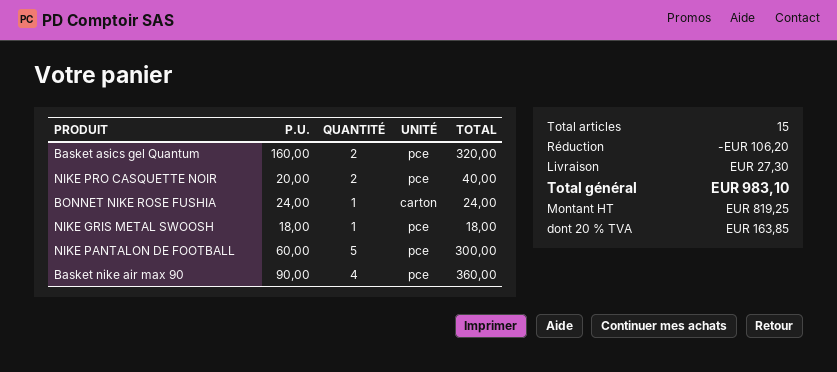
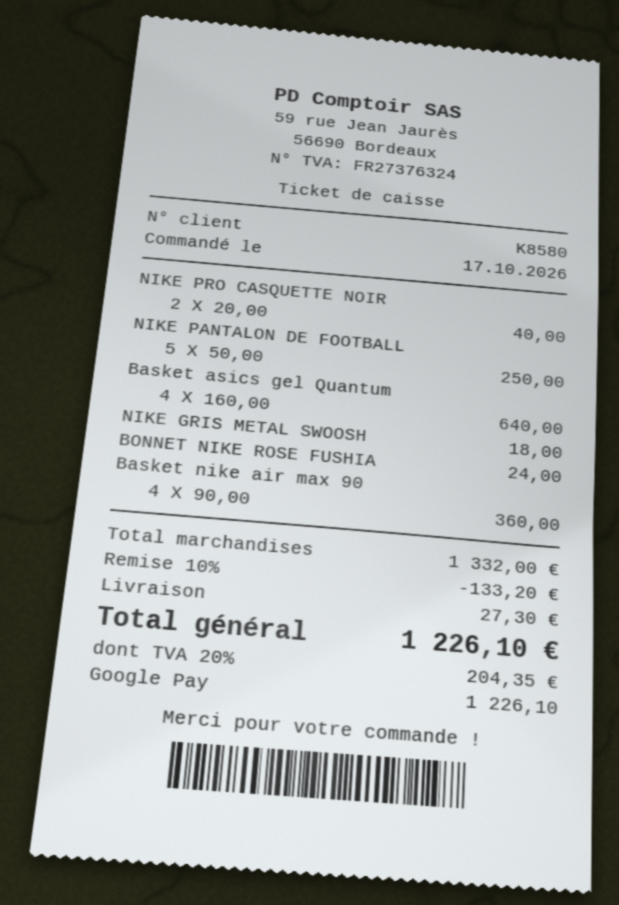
Basket asics gel Quantum: 2 x 160.00 = 320.00 -> 4 x 160.00 = 640.00
NIKE PANTALON DE FOOTBALL: 5 x 60.00 = 300.00 -> 5 x 50.00 = 250.00
discount: 106.20 -> 133.20
tax: 20% = 163.85 -> 20% = 204.35
total: 983.10 -> 1226.10

